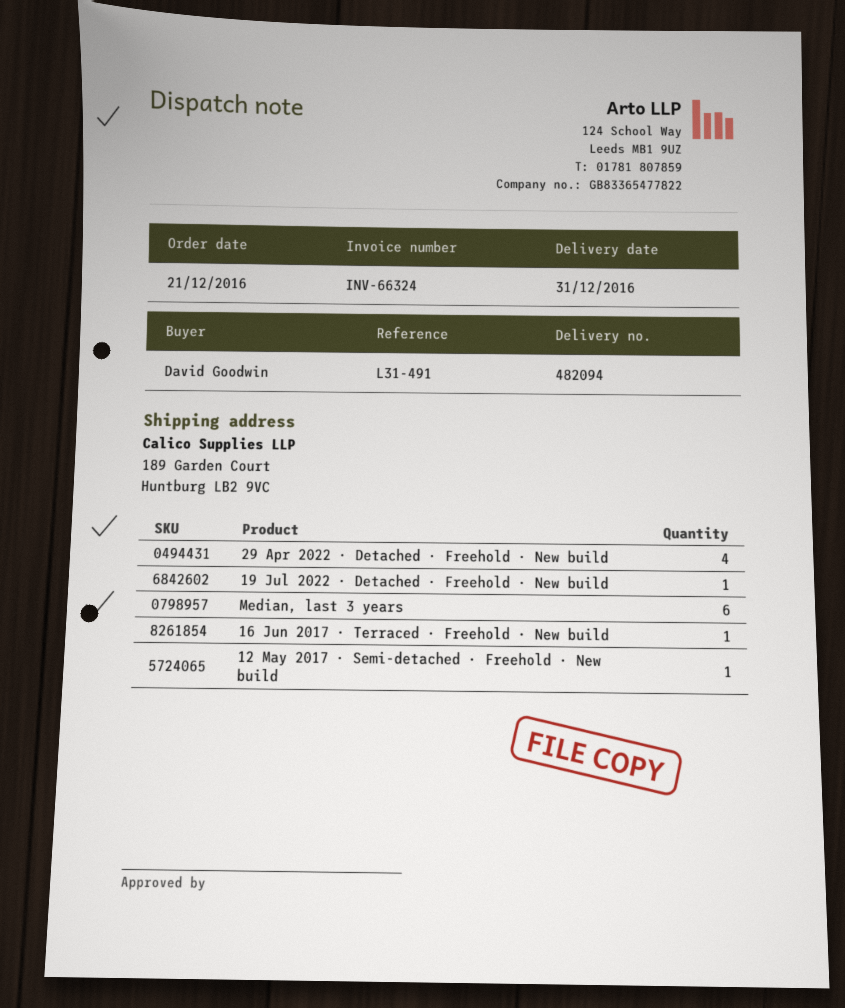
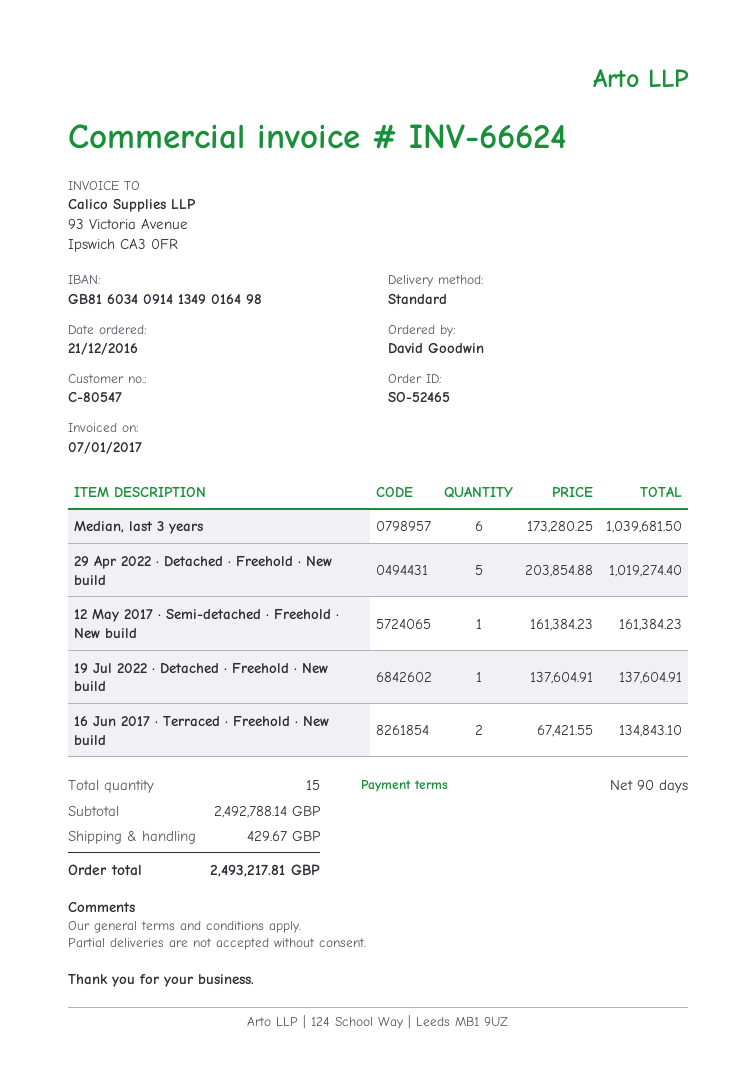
invoice number: INV-66324 -> INV-66624
29 Apr 2022 · Detached · Freehold · New build: 4 -> 5
16 Jun 2017 · Terraced · Freehold · New build: 1 -> 2

